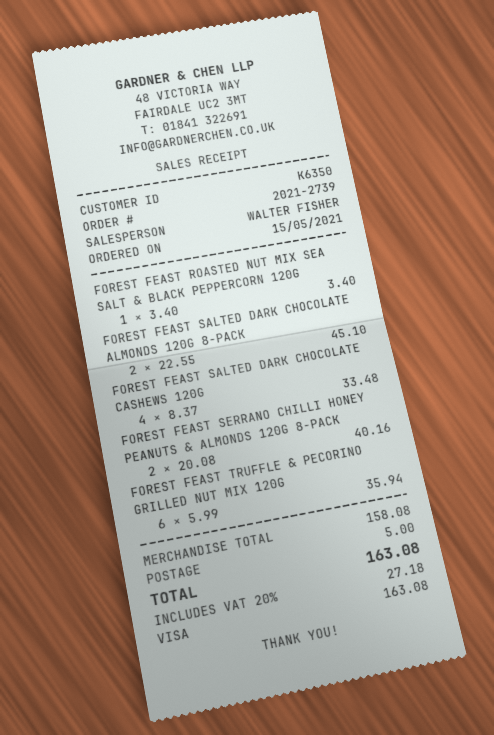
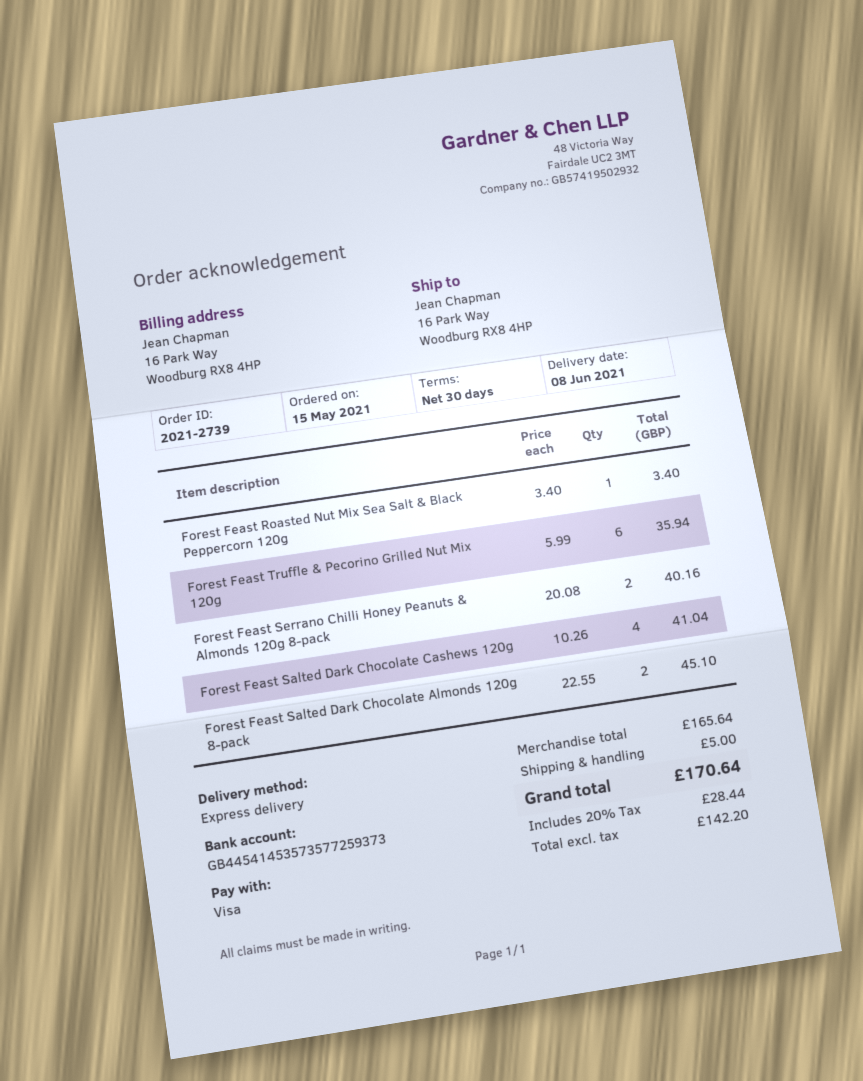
FOREST FEAST SALTED DARK CHOCOLATE CASHEWS 120G: 4 x 8.37 = 33.48 -> 4 x 10.26 = 41.04
subtotal: 158.08 -> 165.64
tax: 20% = 27.18 -> 20% = 28.44
total: 163.08 -> 170.64

